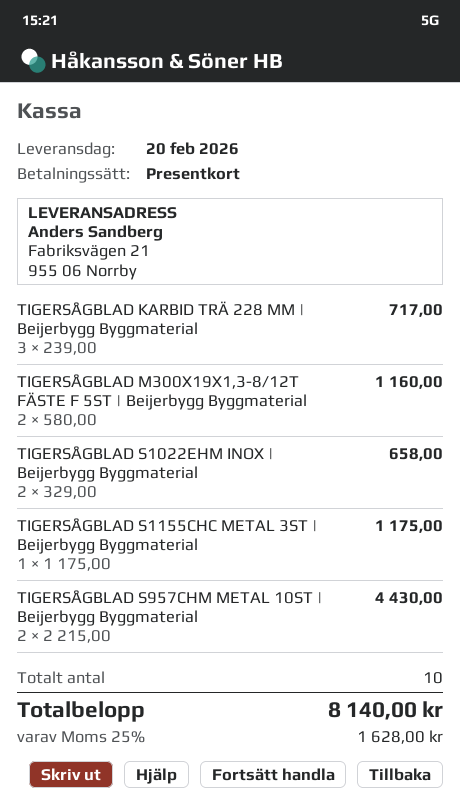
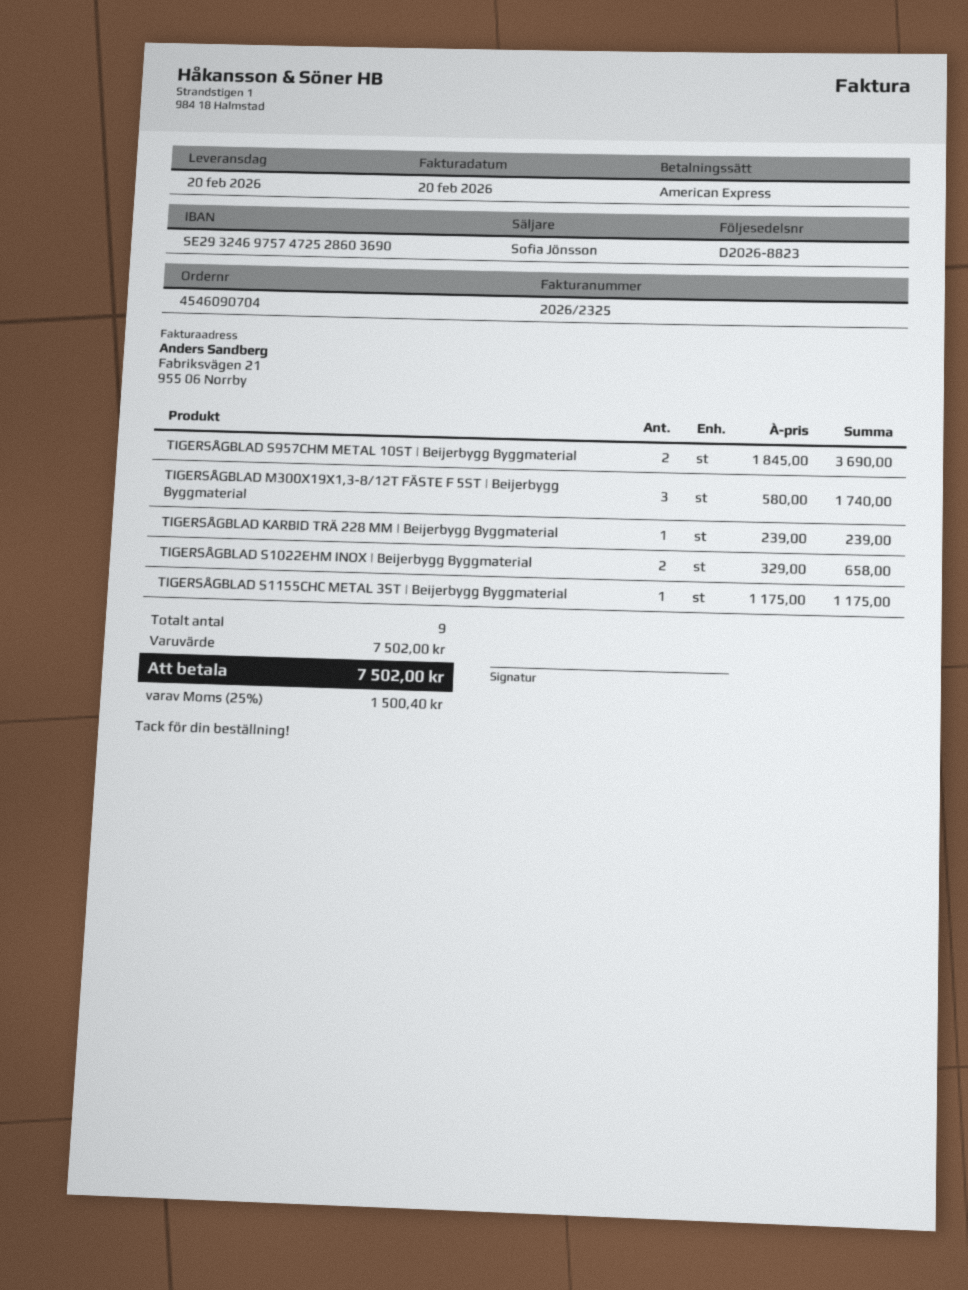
payment method: gift card -> American Express
TIGERSÅGBLAD KARBID TRÄ 228 MM | Beijerbygg Byggmaterial: 3 x 239.00 = 717.00 -> 1 x 239.00 = 239.00
TIGERSÅGBLAD M300X19X1,3-8/12T FÄSTE F 5ST | Beijerbygg Byggmaterial: 2 x 580.00 = 1160.00 -> 3 x 580.00 = 1740.00
TIGERSÅGBLAD S957CHM METAL 10ST | Beijerbygg Byggmaterial: 2 x 2215.00 = 4430.00 -> 2 x 1845.00 = 3690.00
total quantity: 10 -> 9
tax: 25% = 1628.00 -> 25% = 1500.40
total: 8140.00 -> 7502.00

